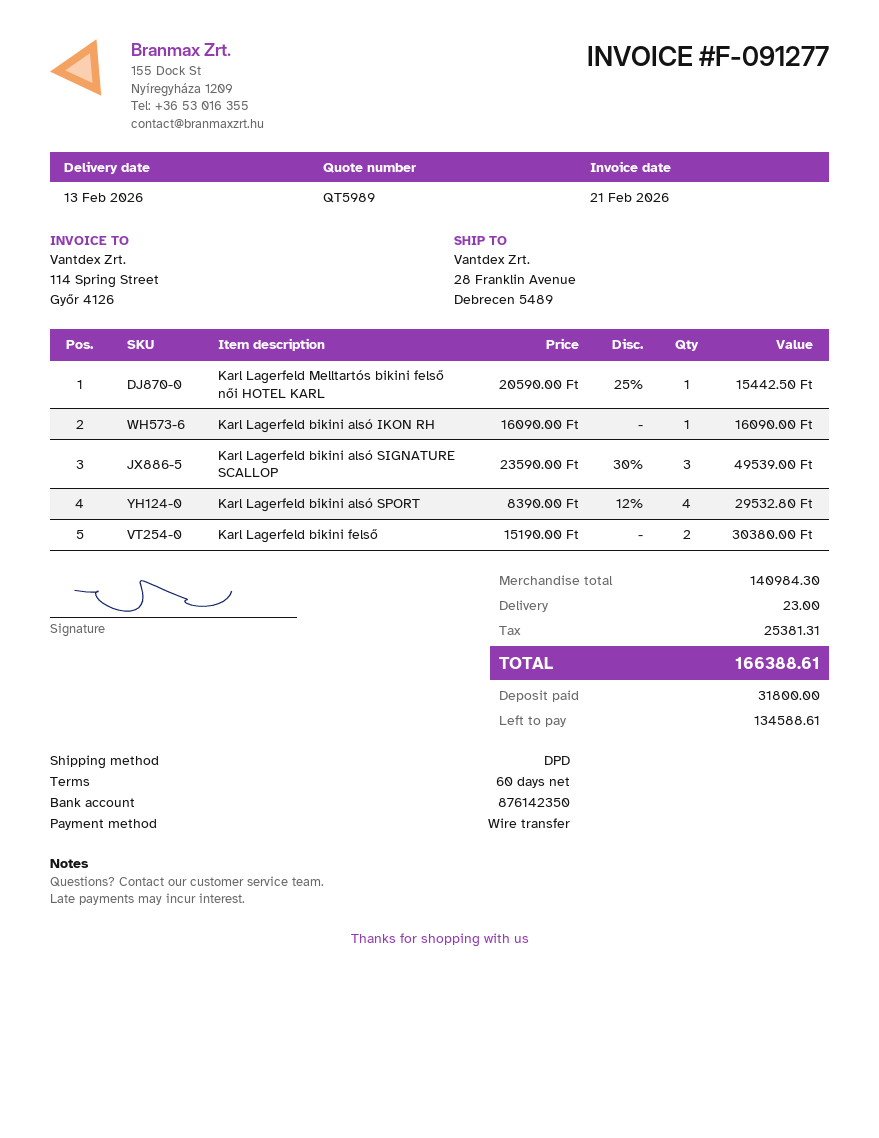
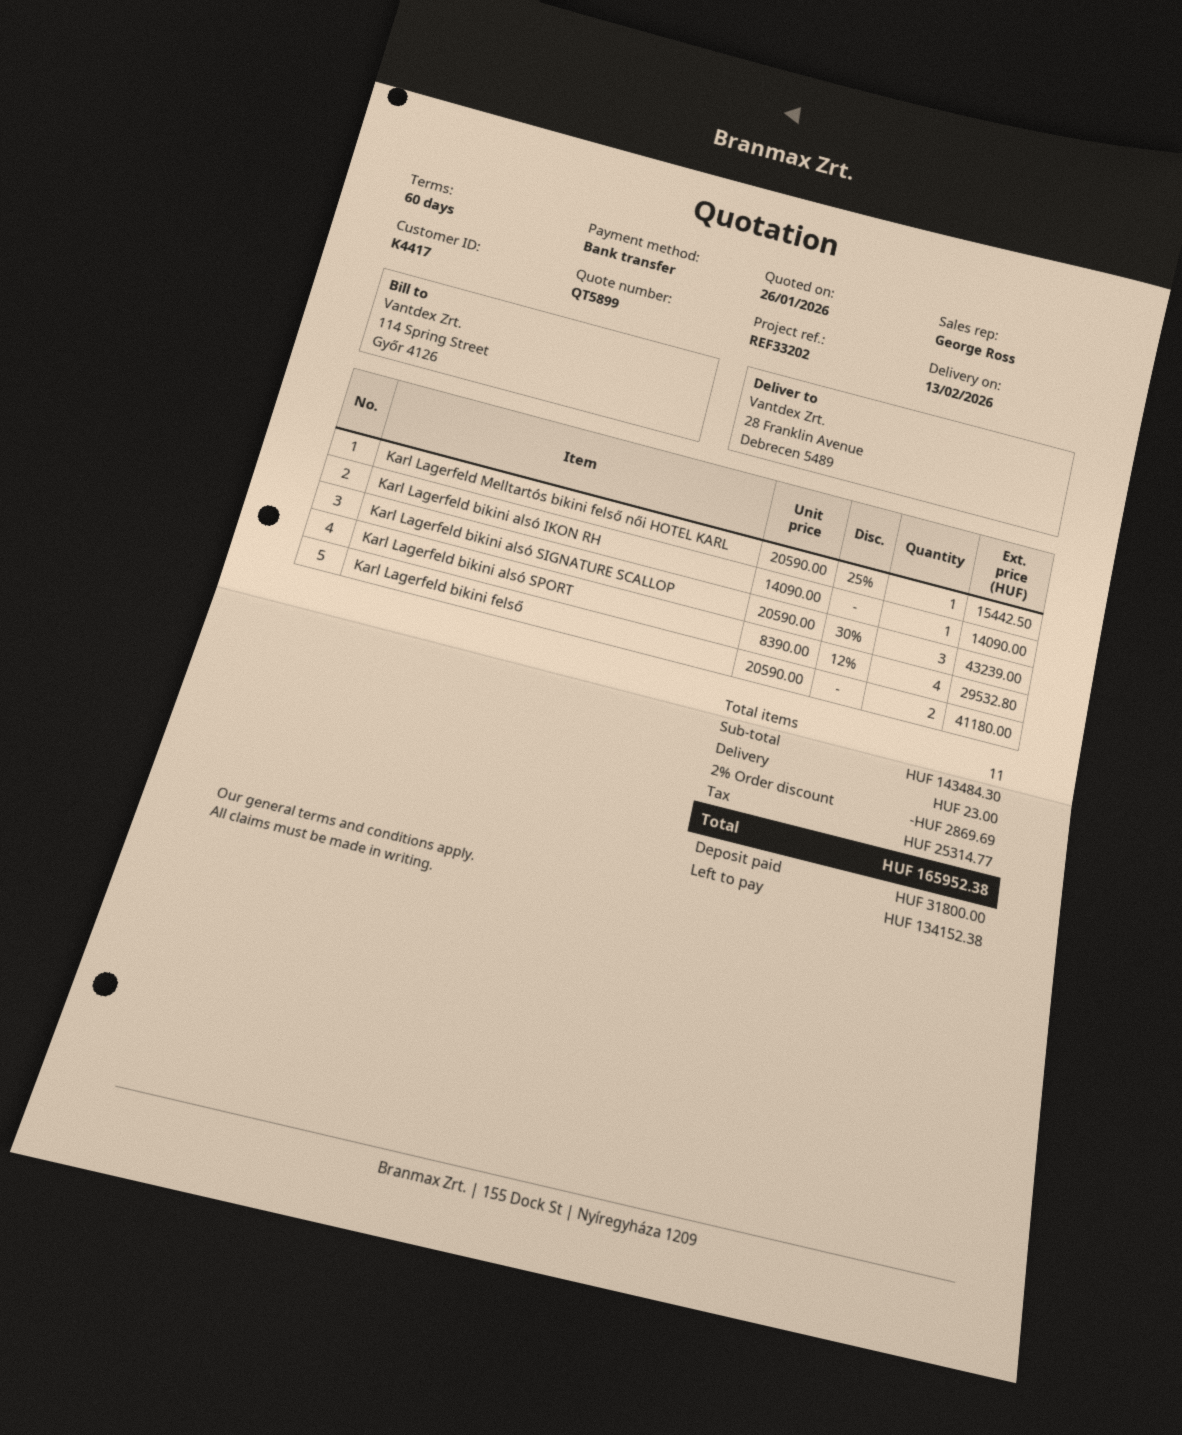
quote number: QT5989 -> QT5899
Karl Lagerfeld bikini alsó IKON RH: 1 x 16090.00 = 16090.00 -> 1 x 14090.00 = 14090.00
Karl Lagerfeld bikini alsó SIGNATURE SCALLOP: 3 x 23590.00 - 30% = 49539.00 -> 3 x 20590.00 - 30% = 43239.00
Karl Lagerfeld bikini felső: 2 x 15190.00 = 30380.00 -> 2 x 20590.00 = 41180.00
subtotal: 140984.30 -> 143484.30
discount: none -> 2% = 2869.69
tax: 25381.31 -> 25314.77
total: 166388.61 -> 165952.38
balance: 134588.61 -> 134152.38

